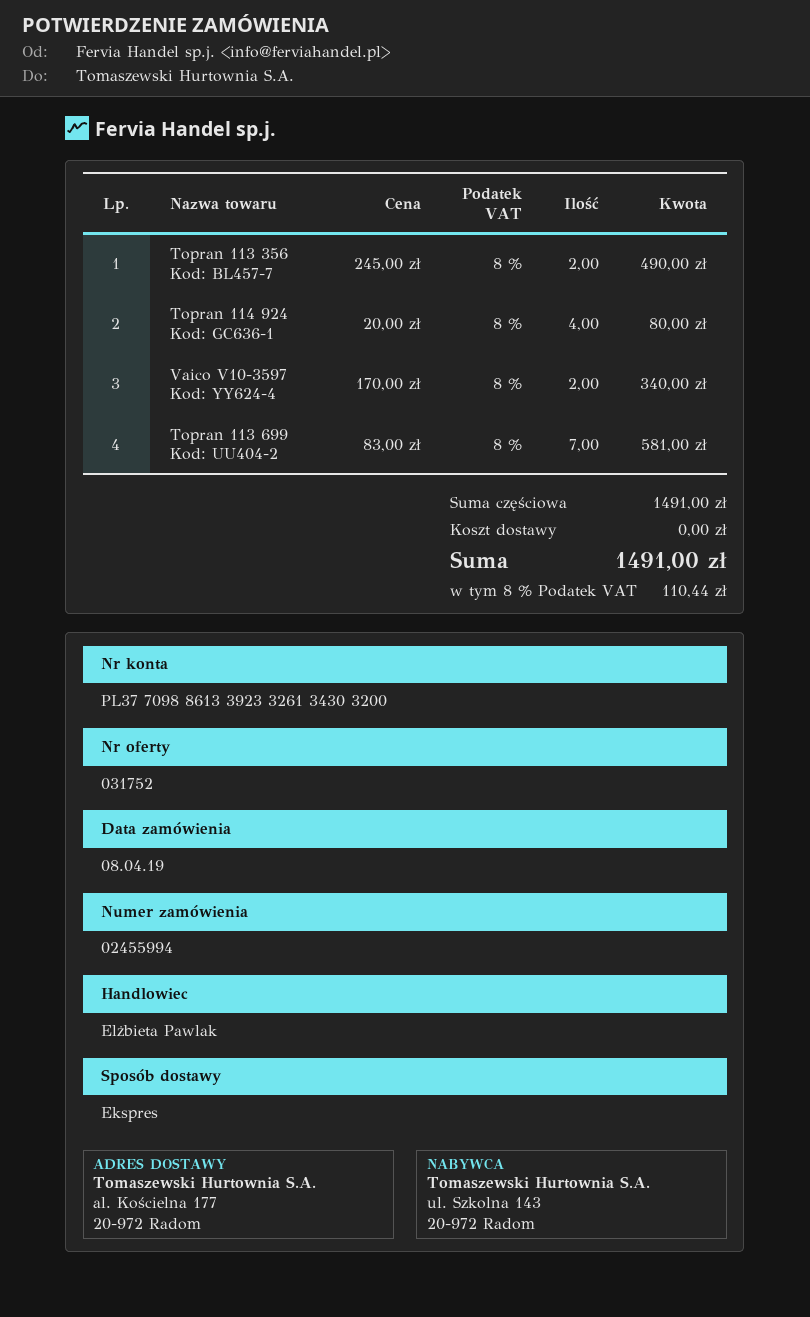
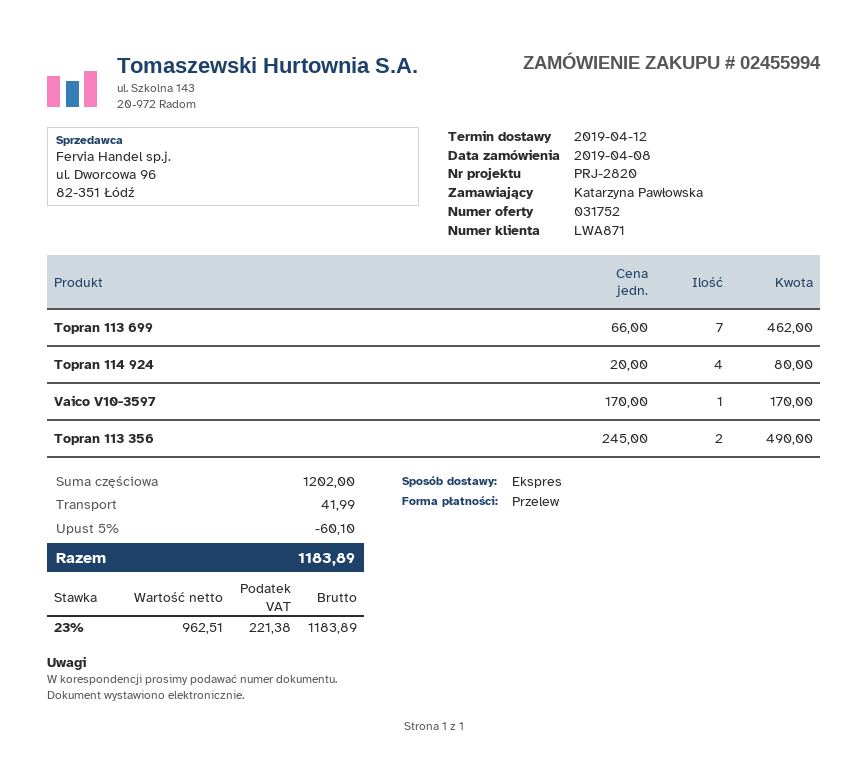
Vaico V10-3597: 2 x 170.00 = 340.00 -> 1 x 170.00 = 170.00
Topran 113 699: 7 x 83.00 = 581.00 -> 7 x 66.00 = 462.00
subtotal: 1491.00 -> 1202.00
discount: none -> 5% = 60.10
shipping: 0.00 -> 41.99
tax: 8% = 110.44 -> 23% = 221.38
total: 1491.00 -> 1183.89

